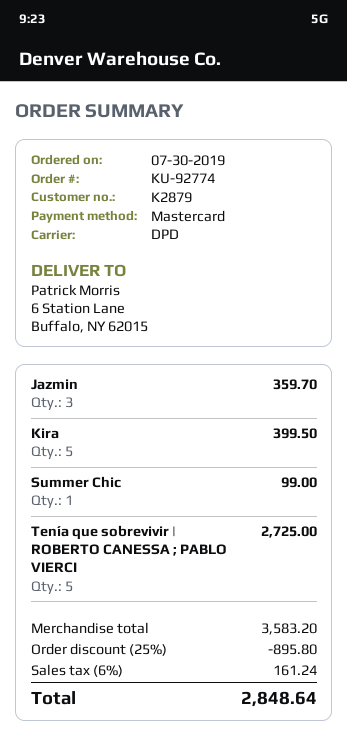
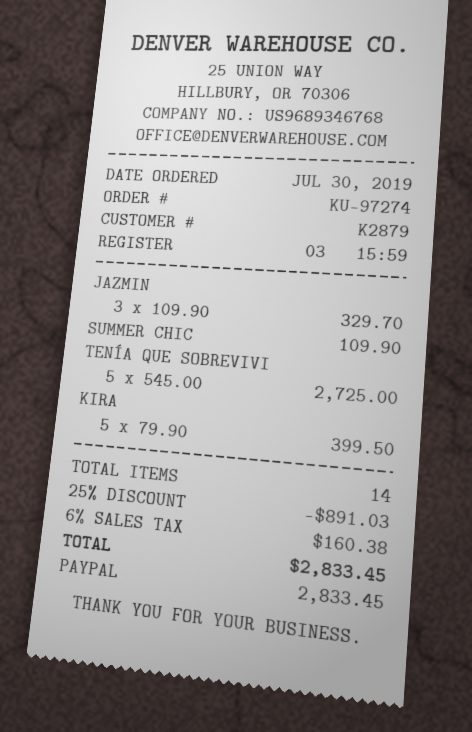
order number: KU-92774 -> KU-97274
payment method: Mastercard -> PayPal
Jazmin: 3 for 359.70 -> 3 for 329.70
Summer Chic: 1 for 99.00 -> 1 for 109.90
discount: 25% = 895.80 -> 25% = 891.03
tax: 6% = 161.24 -> 6% = 160.38
total: 2848.64 -> 2833.45

